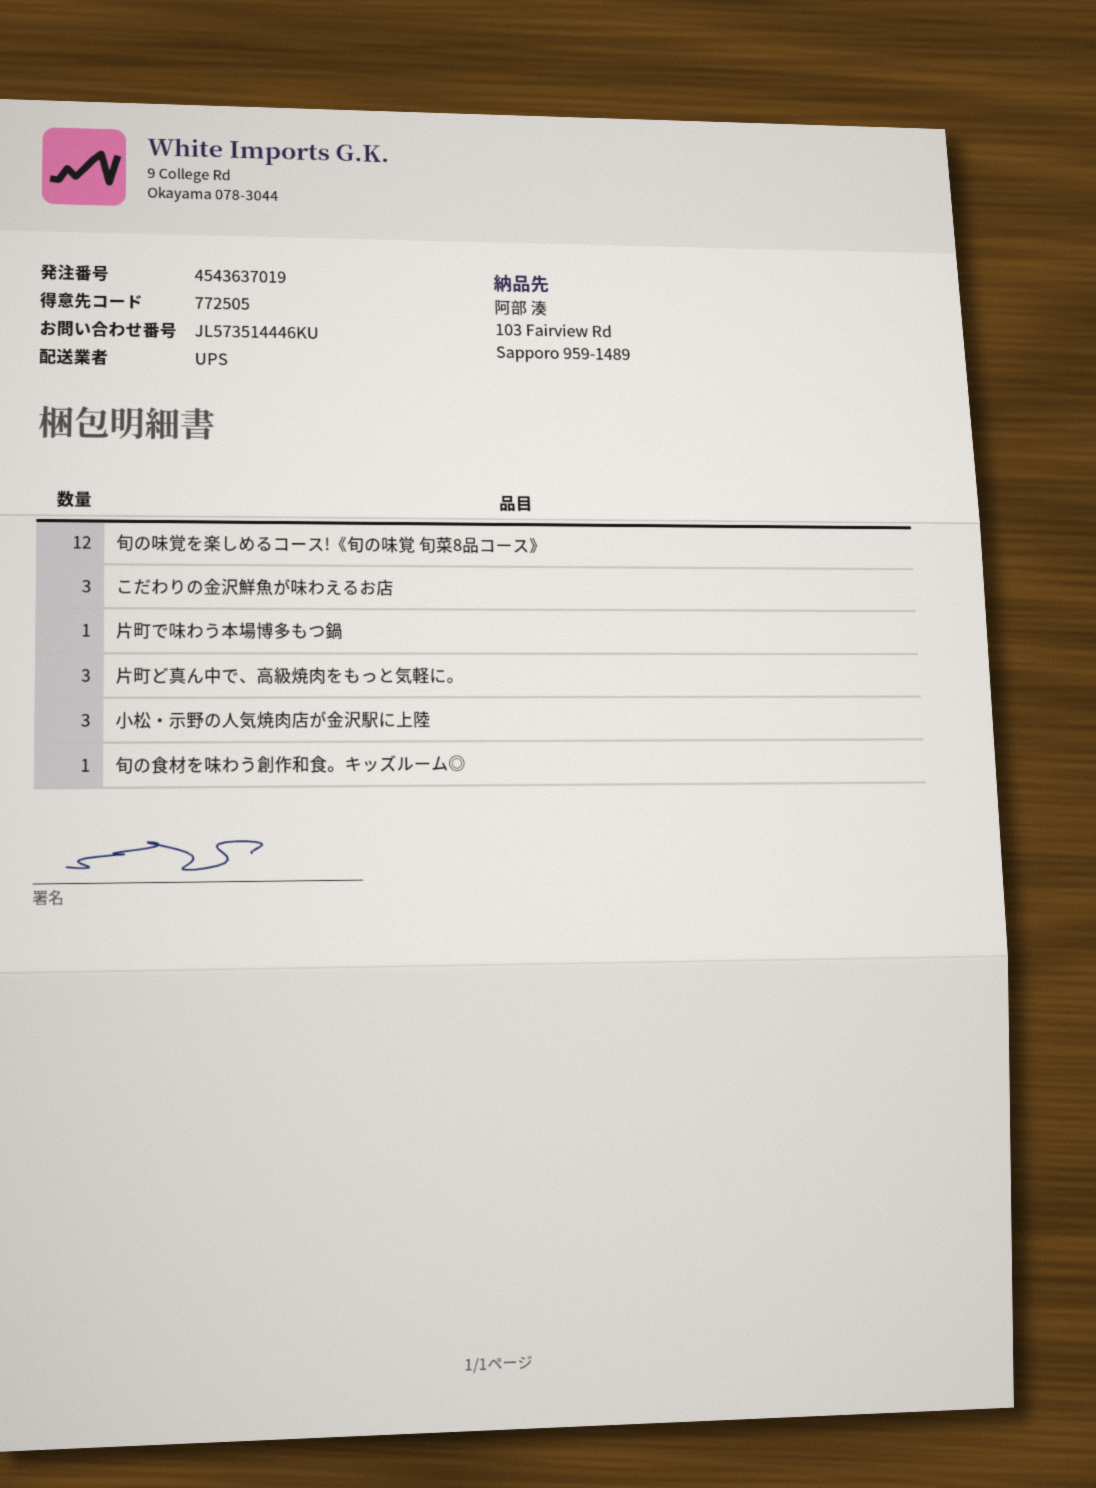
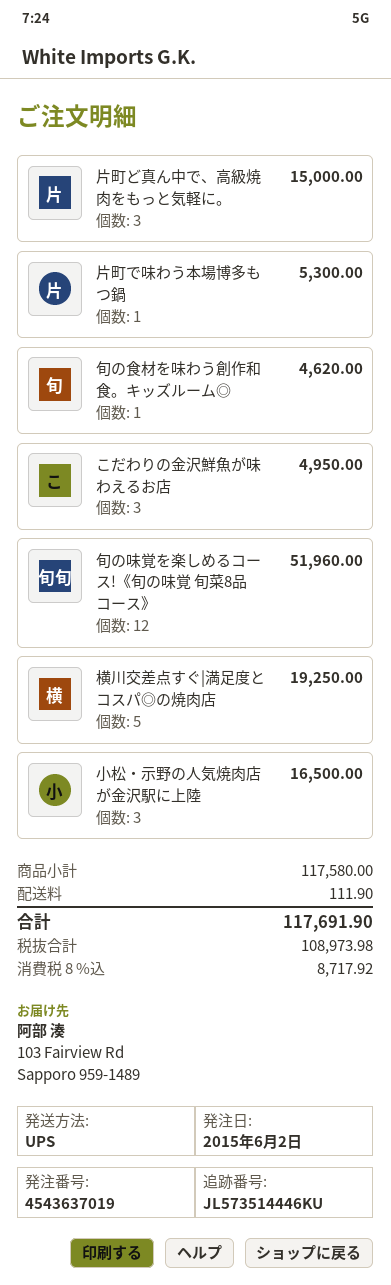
横川交差点すぐ|満足度とコスパ◎の焼肉店: none -> 5

